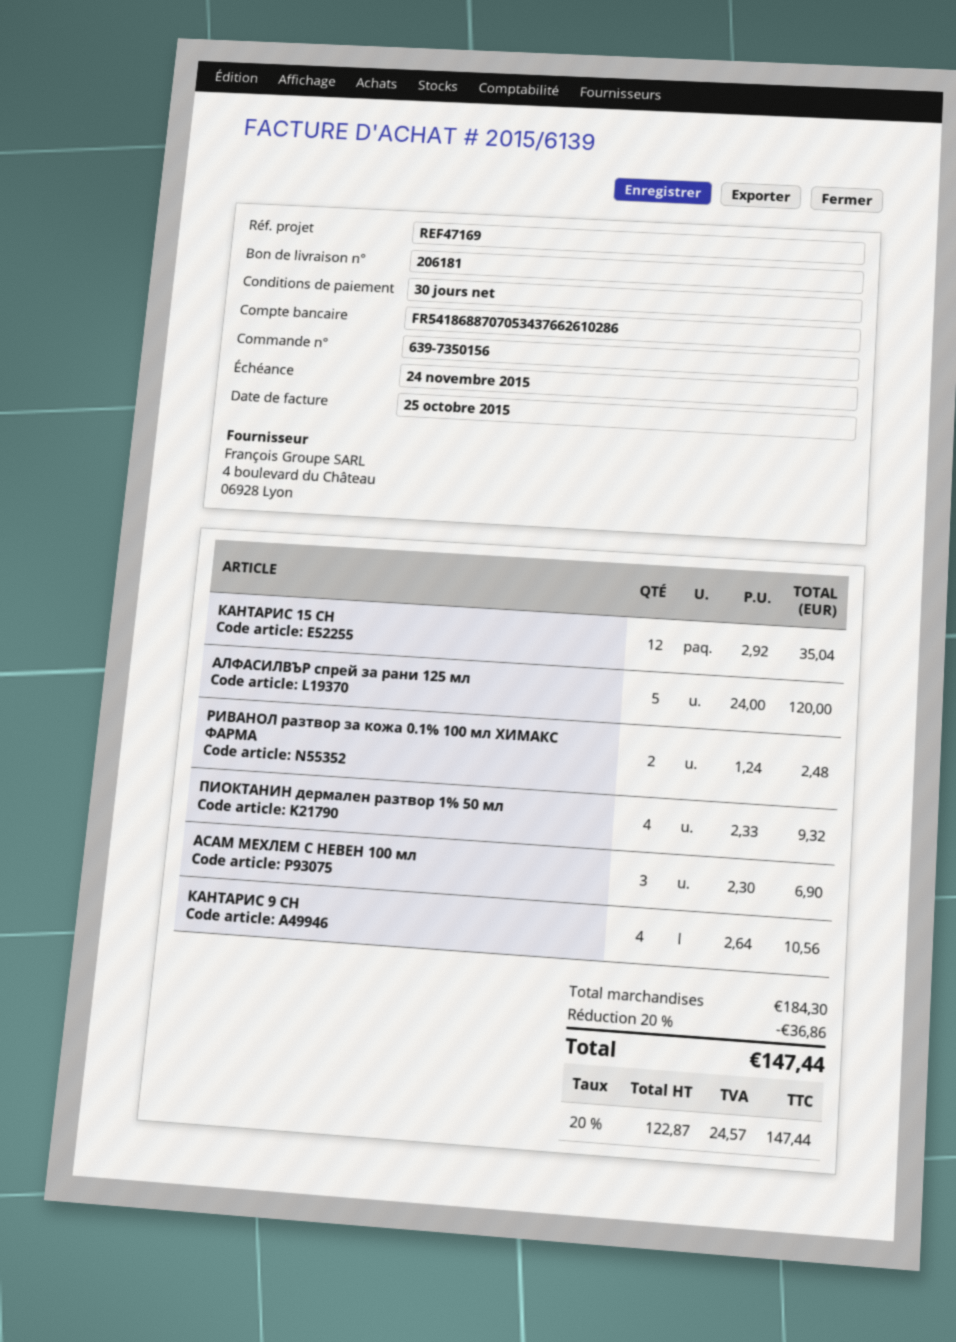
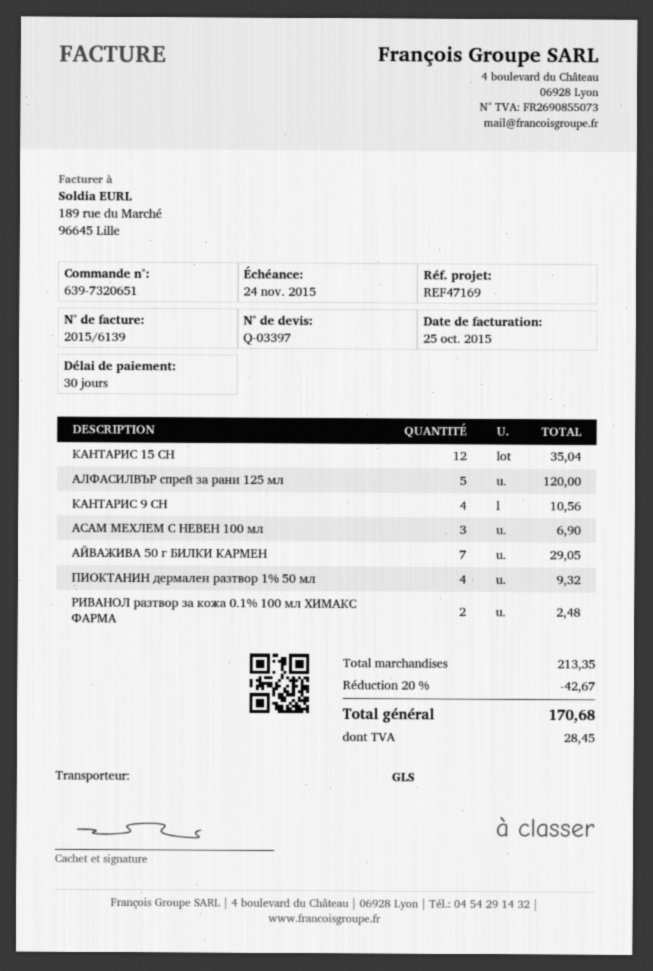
order number: 639-7350156 -> 639-7320651
АЙВАЖИВА 50 г БИЛКИ КАРМЕН: none -> 7 for 29.05
subtotal: 184.30 -> 213.35
discount: 20% = 36.86 -> 20% = 42.67
tax: 24.57 -> 28.45
total: 147.44 -> 170.68

